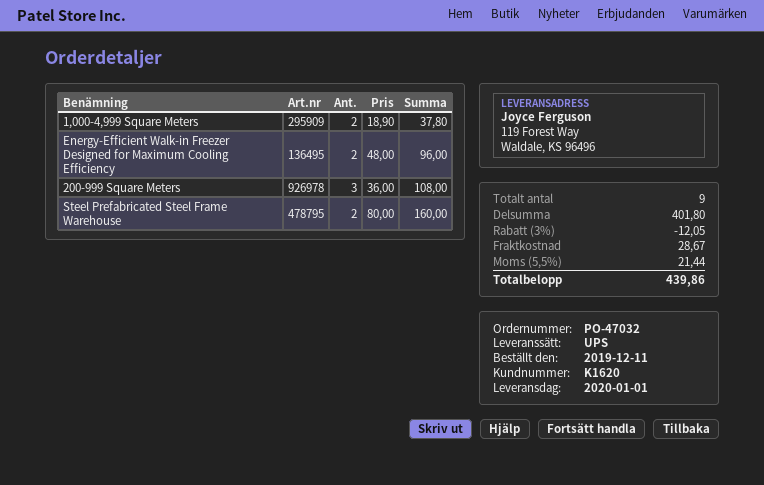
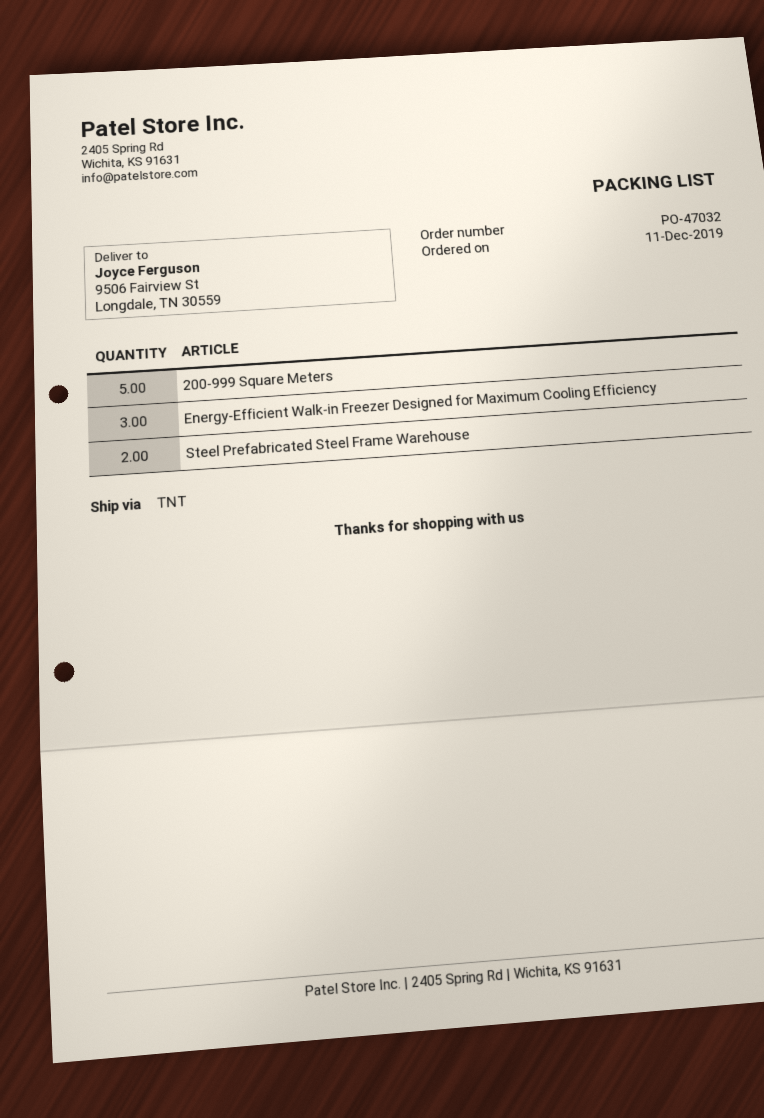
shipping method: UPS -> TNT
ship to: 119 Forest Way, Waldale, KS 96496 -> 9506 Fairview St, Longdale, TN 30559
1,000-4,999 Square Meters: 2 -> none
Energy-Efficient Walk-in Freezer Designed for Maximum Cooling Efficiency: 2 -> 3
200-999 Square Meters: 3 -> 5

